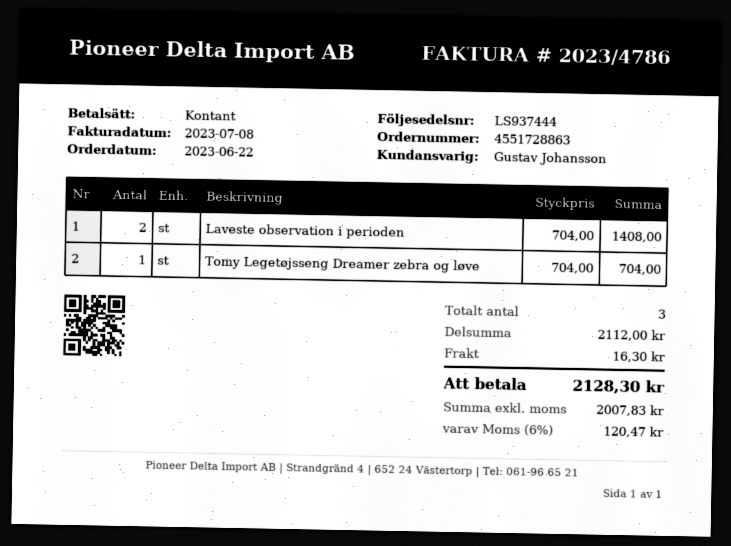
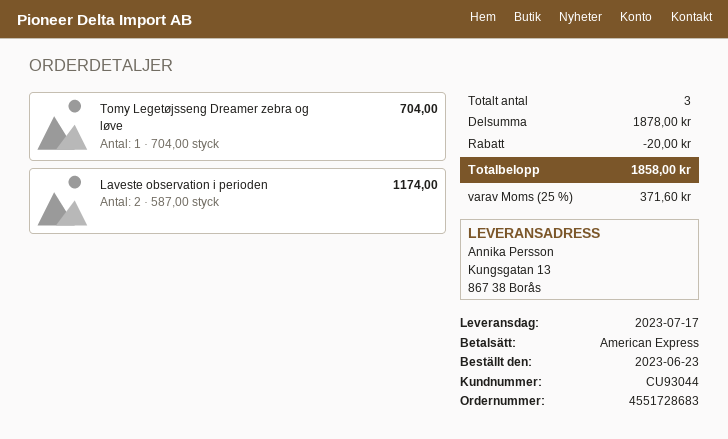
order number: 4551728863 -> 4551728683
order date: 2023-06-22 -> 2023-06-23
payment method: cash -> American Express
Laveste observation i perioden: 2 x 704.00 = 1408.00 -> 2 x 587.00 = 1174.00
subtotal: 2112.00 -> 1878.00
discount: none -> 20.00
shipping: 16.30 -> none
tax: 6% = 120.47 -> 25% = 371.60
total: 2128.30 -> 1858.00

